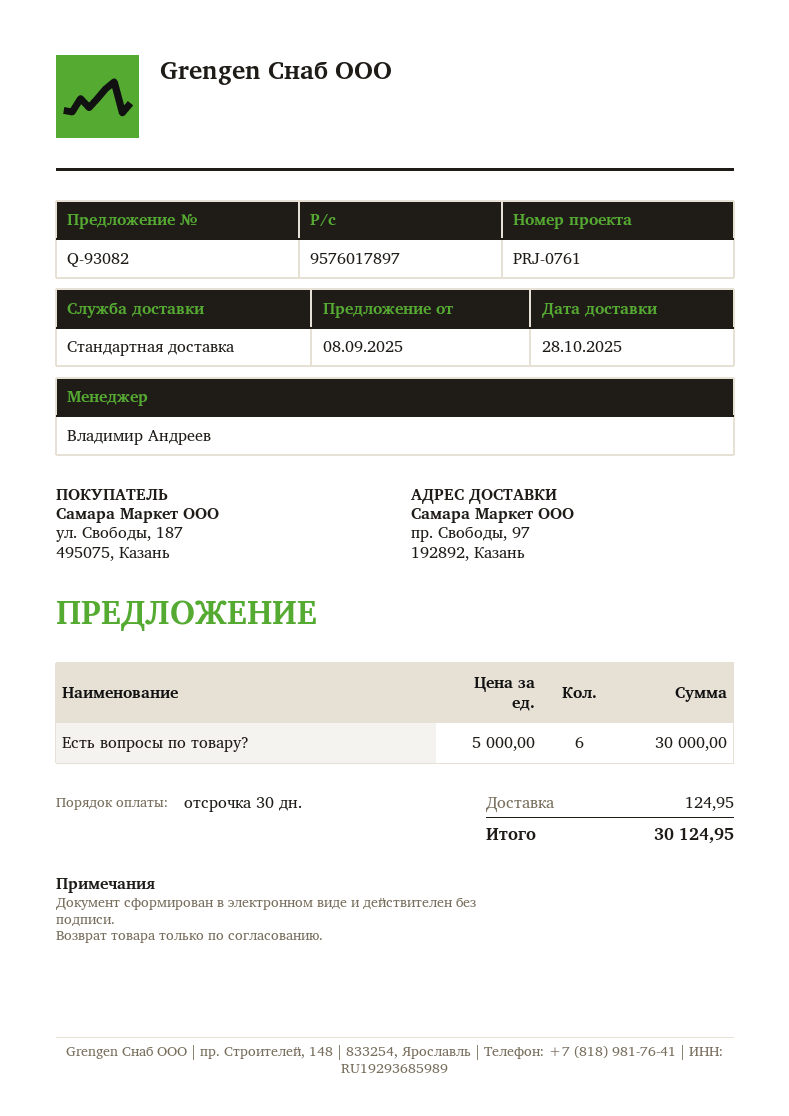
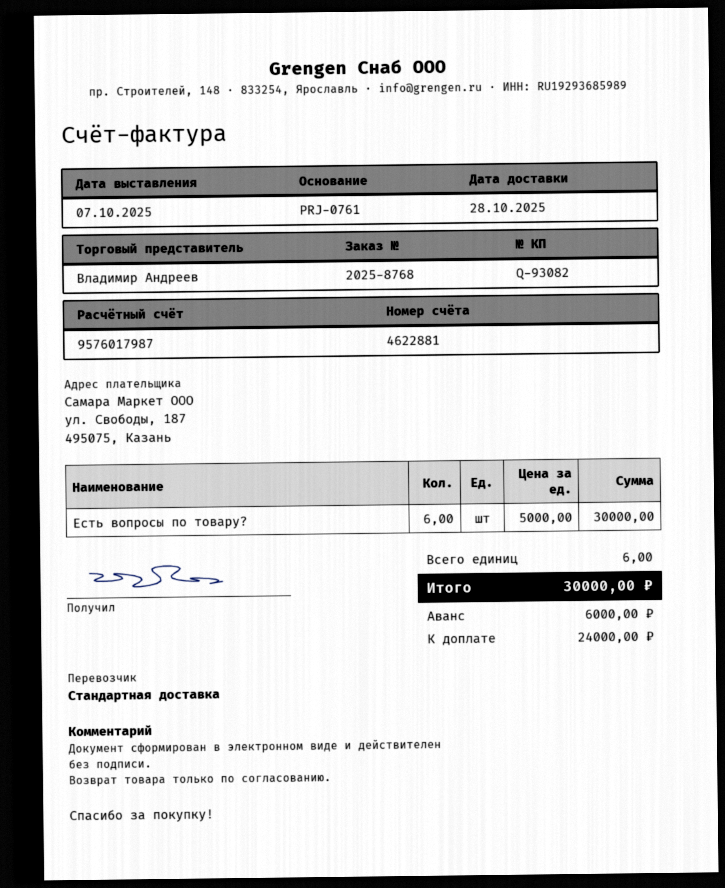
bank account: 9576017897 -> 9576017987
shipping: 124.95 -> none
total: 30124.95 -> 30000.00

